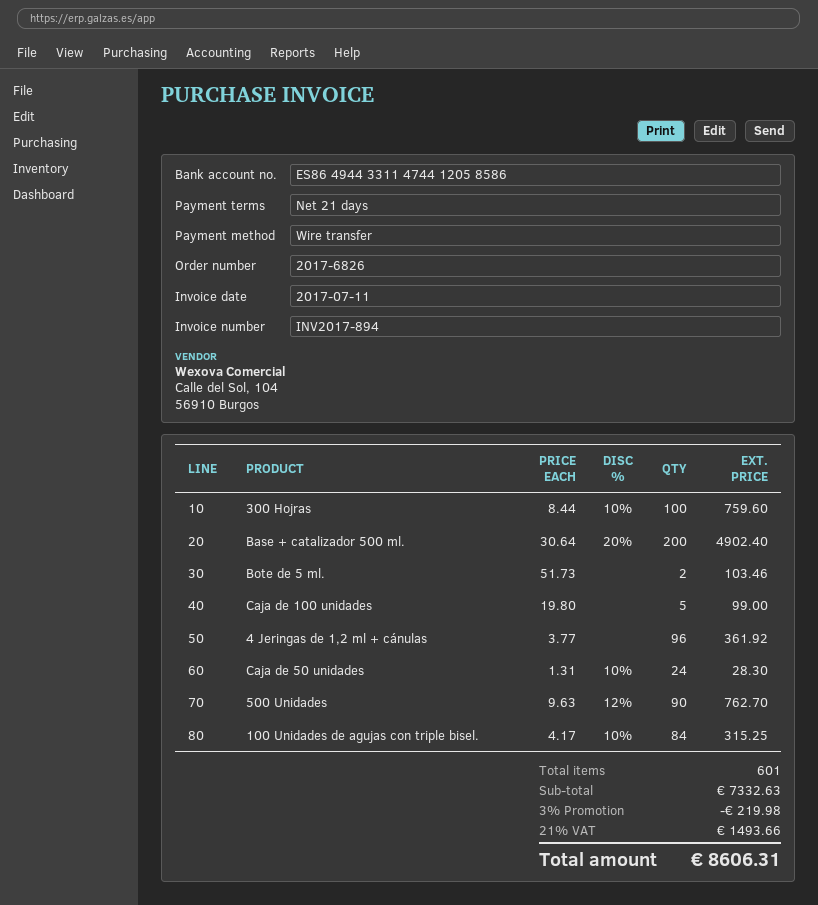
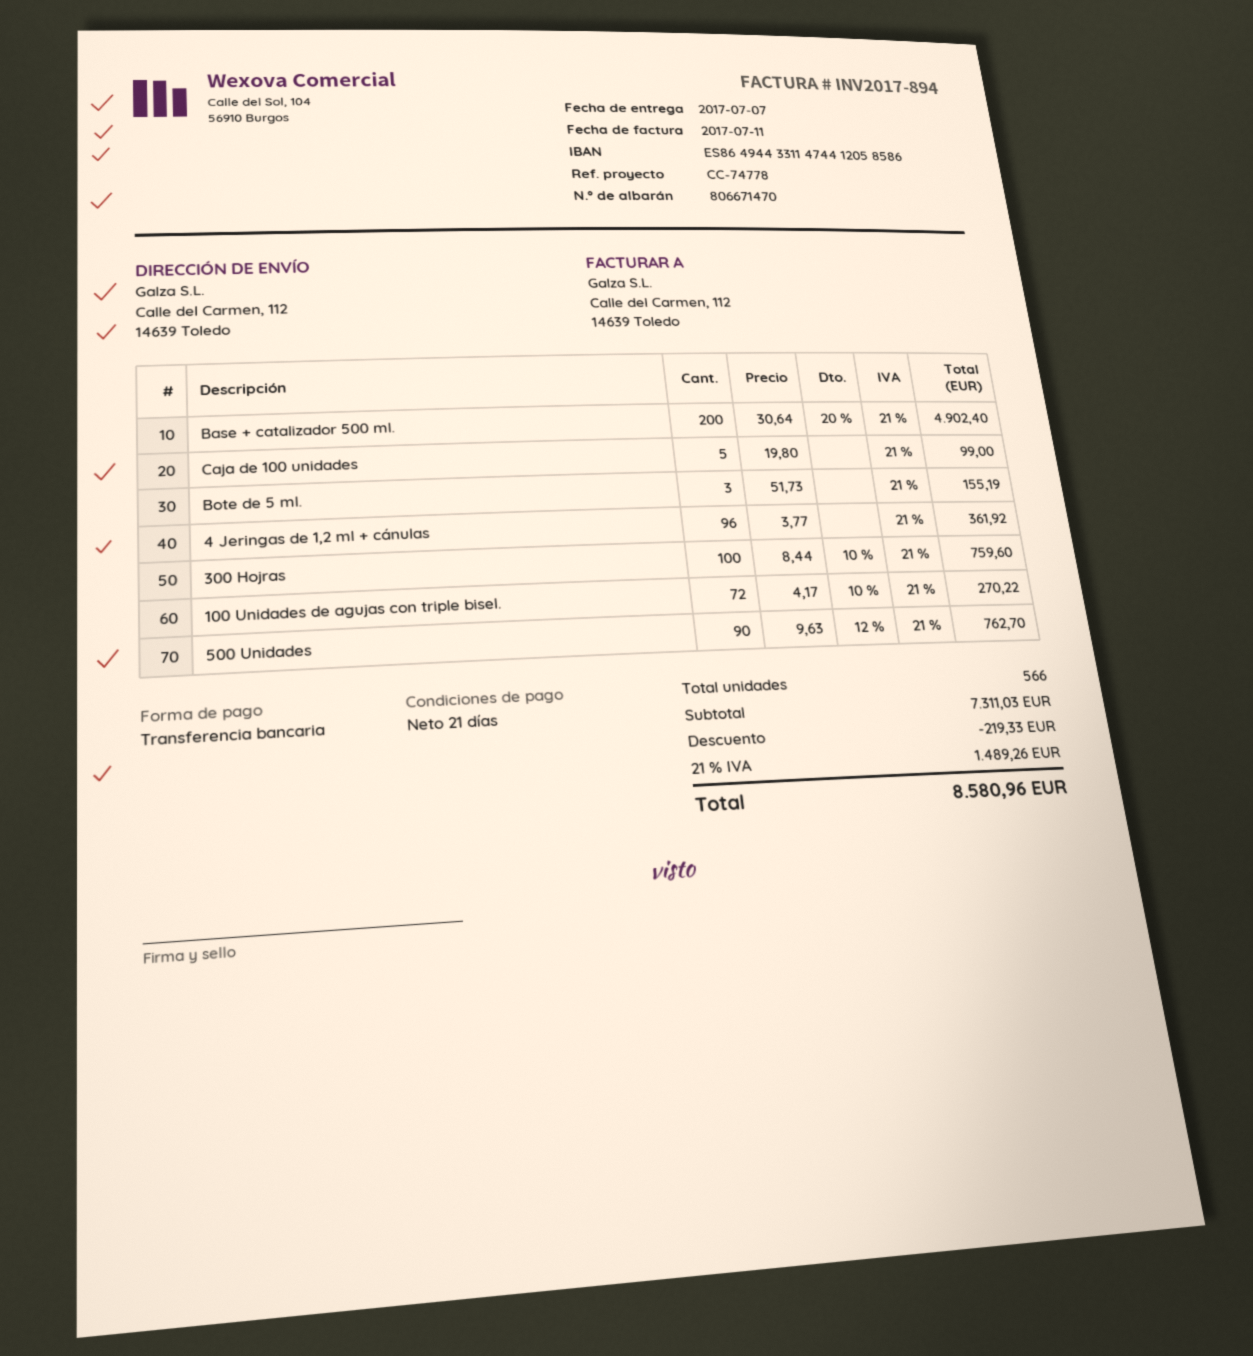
Bote de 5 ml.: 2 x 51.73 = 103.46 -> 3 x 51.73 = 155.19
Caja de 50 unidades: 24 x 1.31 - 10% = 28.30 -> none
100 Unidades de agujas con triple bisel.: 84 x 4.17 - 10% = 315.25 -> 72 x 4.17 - 10% = 270.22
total quantity: 601 -> 566
subtotal: 7332.63 -> 7311.03
discount: 219.98 -> 219.33
tax: 21% = 1493.66 -> 21% = 1489.26
total: 8606.31 -> 8580.96

